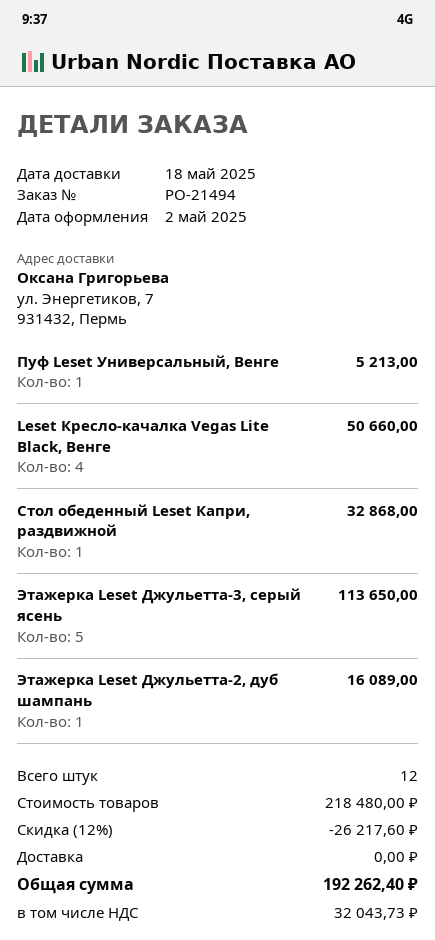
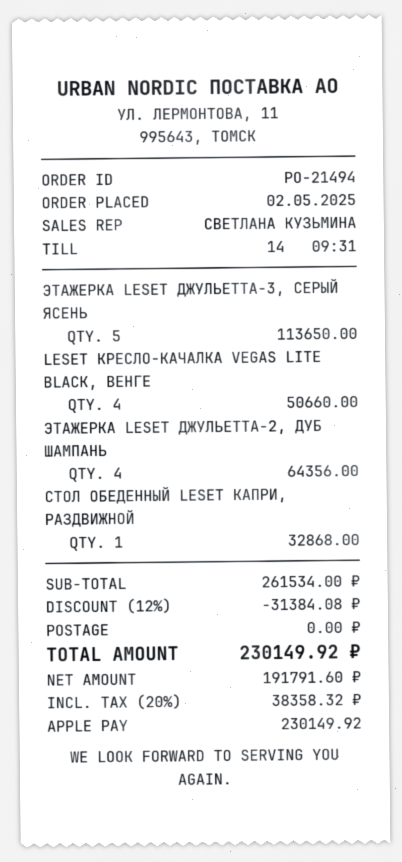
Пуф Leset Универсальный, Венге: 1 for 5213.00 -> none
Этажерка Leset Джульетта-2, дуб шампань: 1 for 16089.00 -> 4 for 64356.00
subtotal: 218480.00 -> 261534.00
discount: 12% = 26217.60 -> 12% = 31384.08
tax: 32043.73 -> 38358.32
total: 192262.40 -> 230149.92

